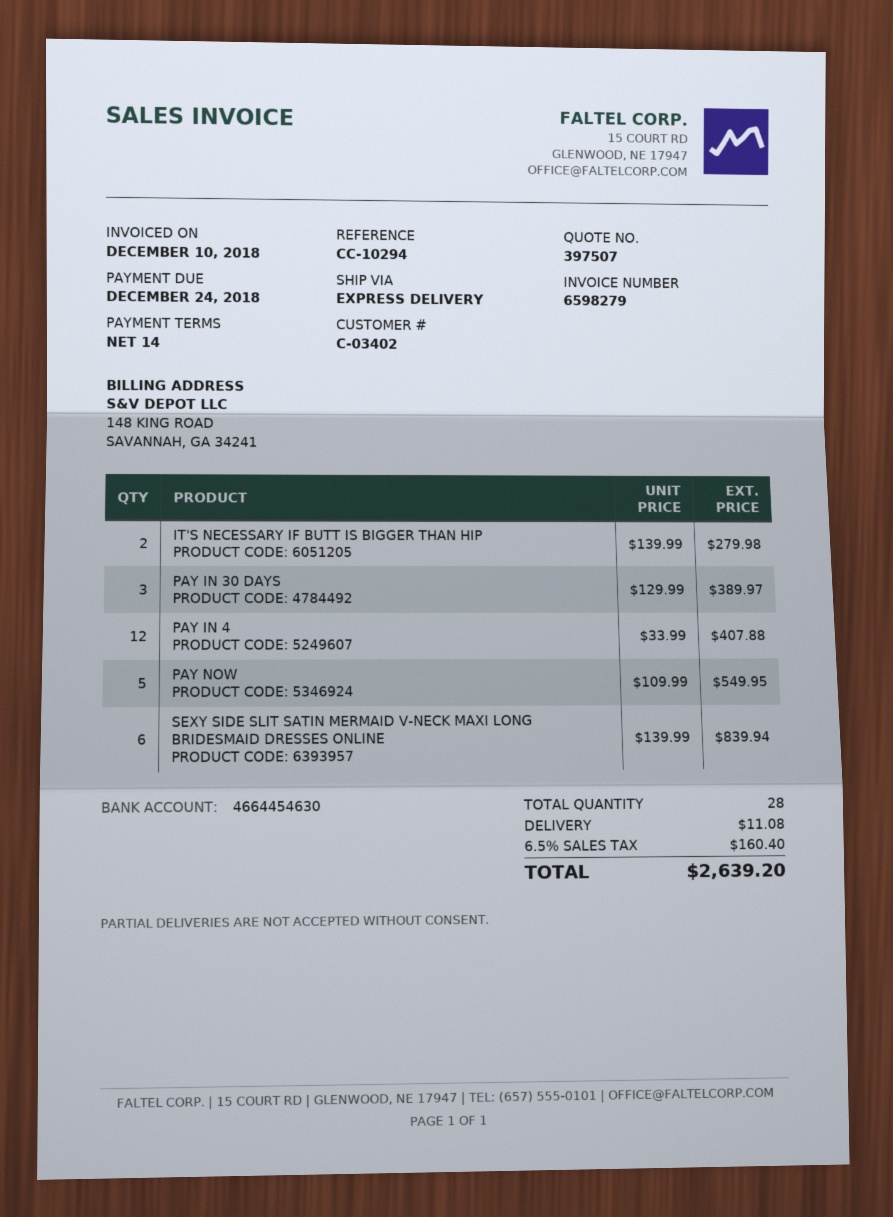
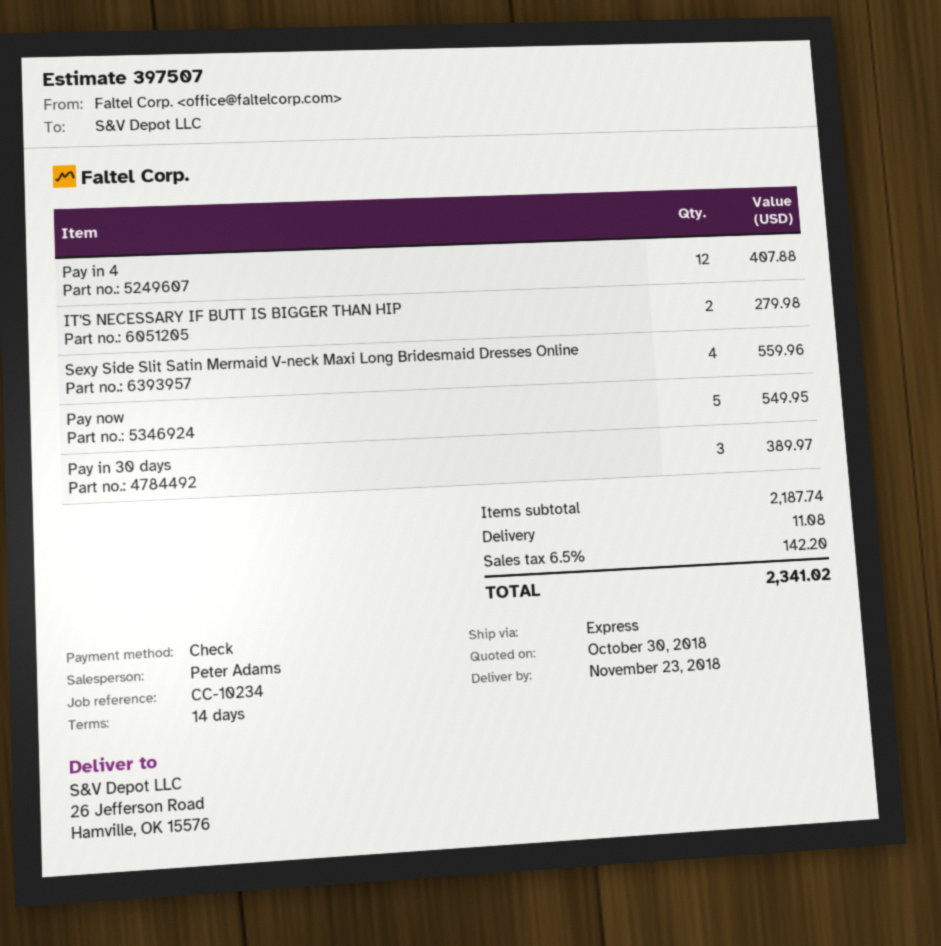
reference: CC-10294 -> CC-10234
SEXY SIDE SLIT SATIN MERMAID V-NECK MAXI LONG BRIDESMAID DRESSES ONLINE: 6 for 839.94 -> 4 for 559.96
tax: 6.5% = 160.40 -> 6.5% = 142.20
total: 2639.20 -> 2341.02

